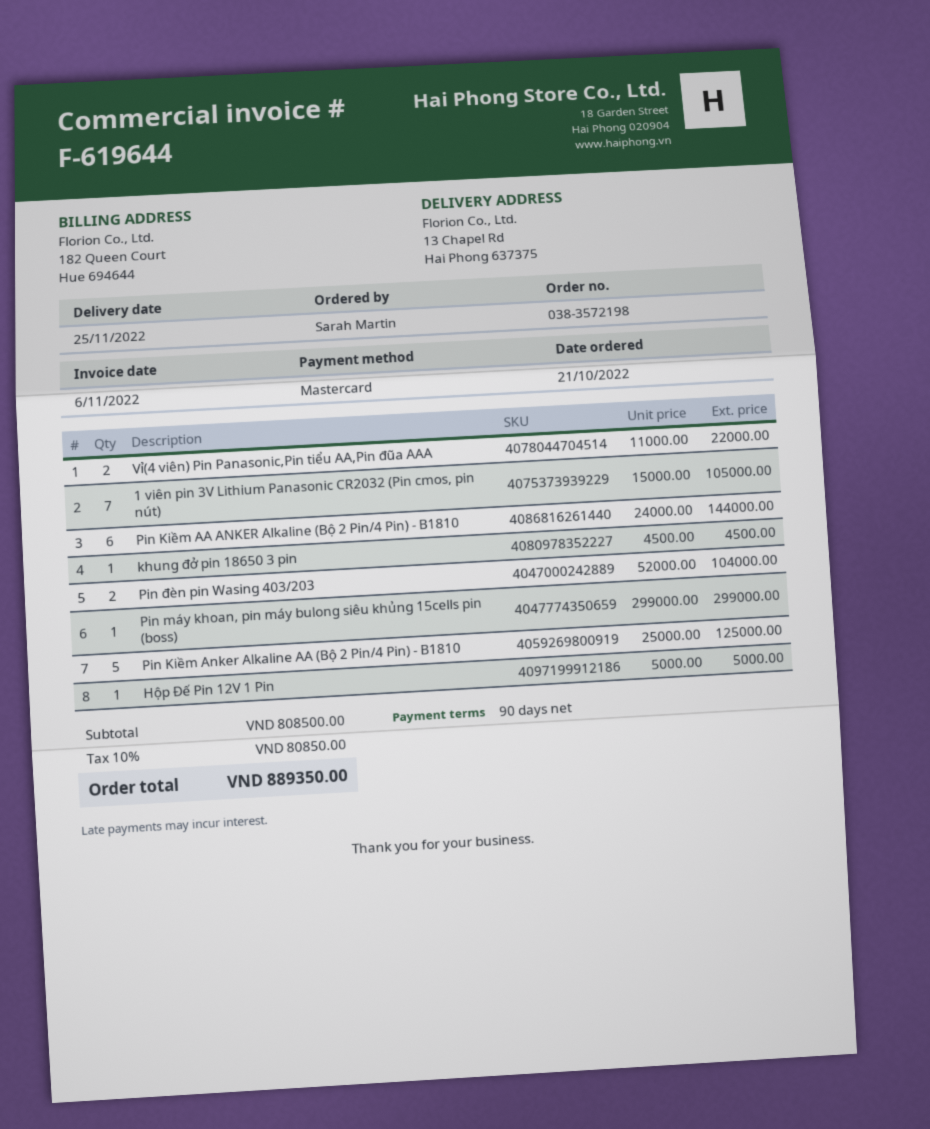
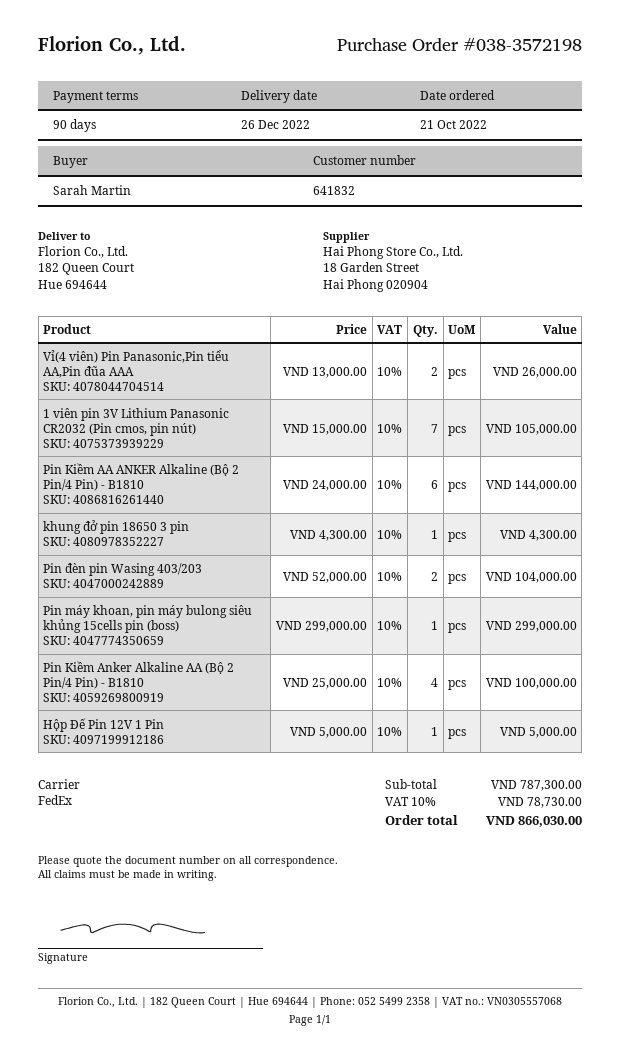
delivery date: 2022-11-25 -> 2022-12-26
ship to: 13 Chapel Rd, Hai Phong 637375 -> 182 Queen Court, Hue 694644
Vỉ(4 viên) Pin Panasonic,Pin tiểu AA,Pin đũa AAA: 2 x 11000.00 = 22000.00 -> 2 x 13000.00 = 26000.00
khung đở pin 18650 3 pin: 1 x 4500.00 = 4500.00 -> 1 x 4300.00 = 4300.00
Pin Kiềm Anker Alkaline AA (Bộ 2 Pin/4 Pin) - B1810: 5 x 25000.00 = 125000.00 -> 4 x 25000.00 = 100000.00
subtotal: 808500.00 -> 787300.00
tax: 10% = 80850.00 -> 10% = 78730.00
total: 889350.00 -> 866030.00

